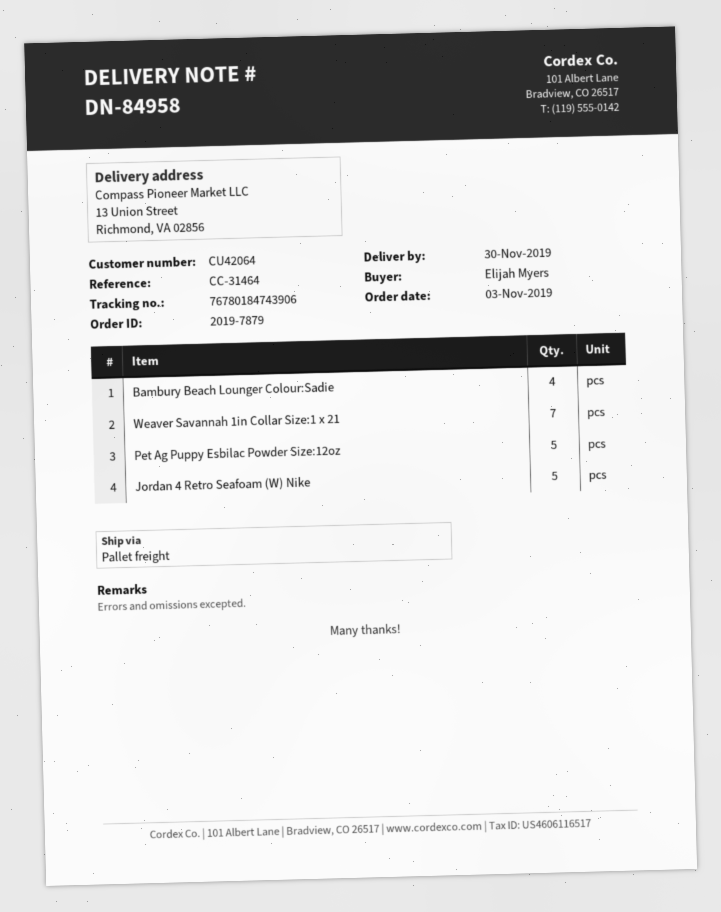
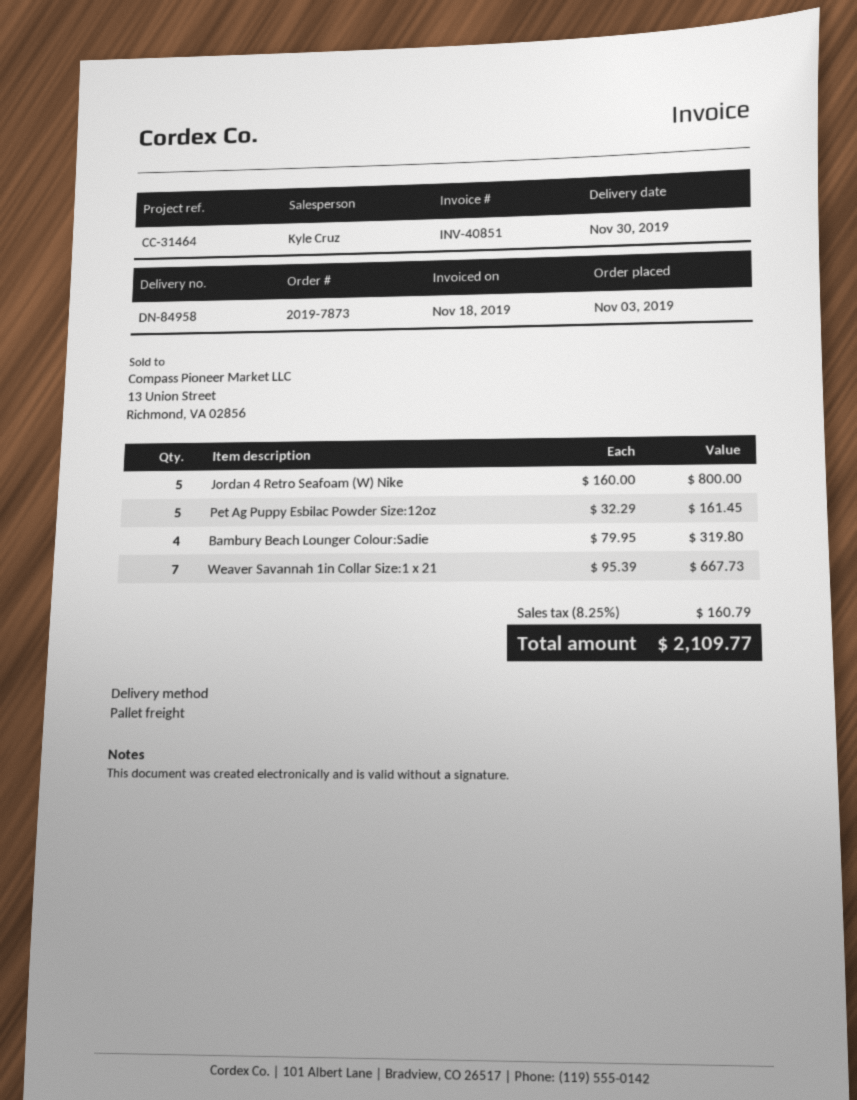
order number: 2019-7879 -> 2019-7873

